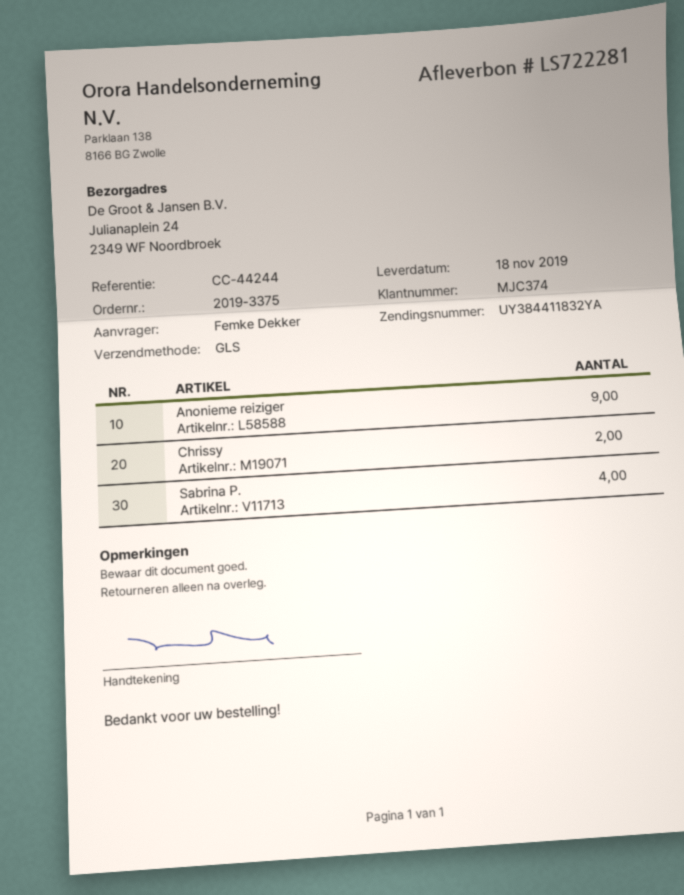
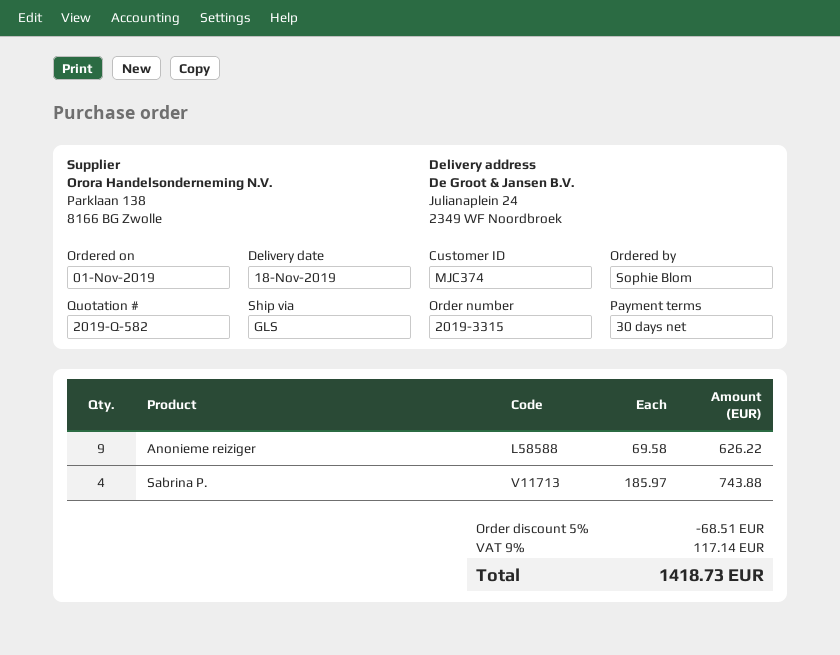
order number: 2019-3375 -> 2019-3315
ordered by: Femke Dekker -> Sophie Blom
Chrissy: 2 -> none

